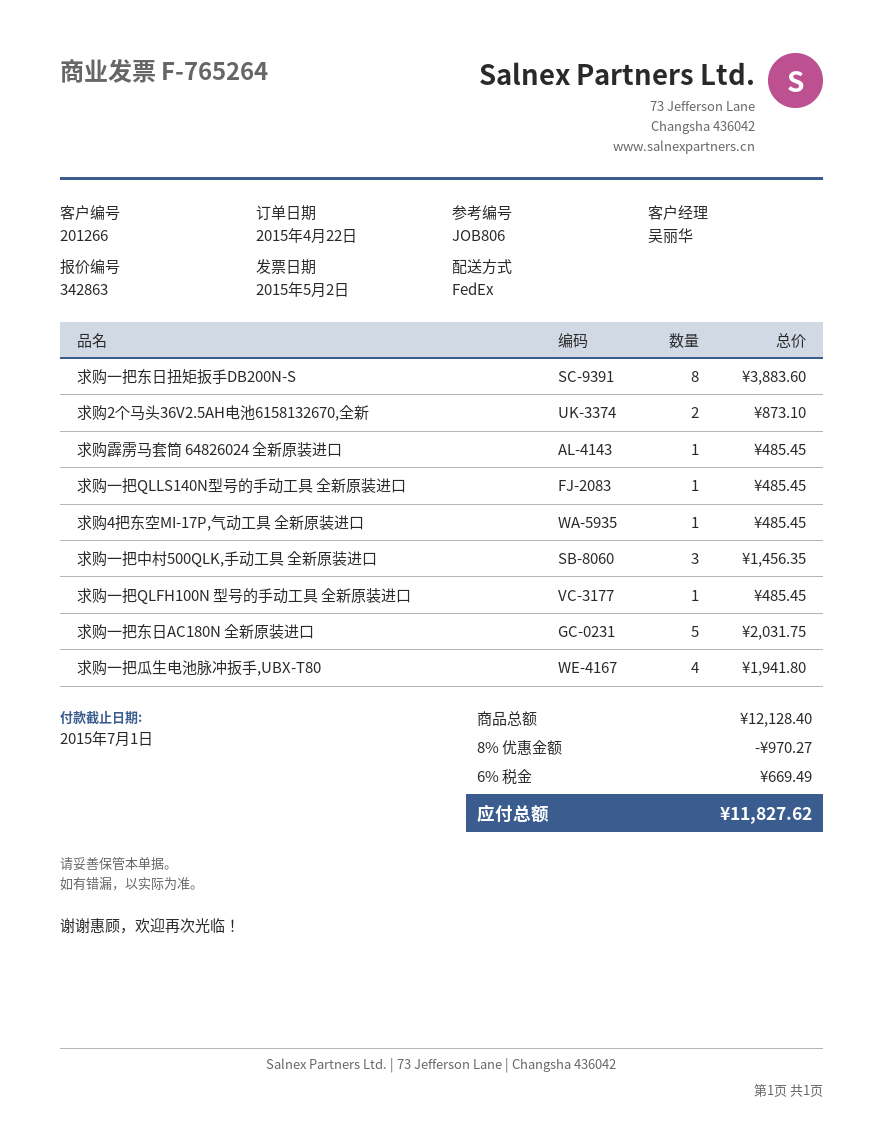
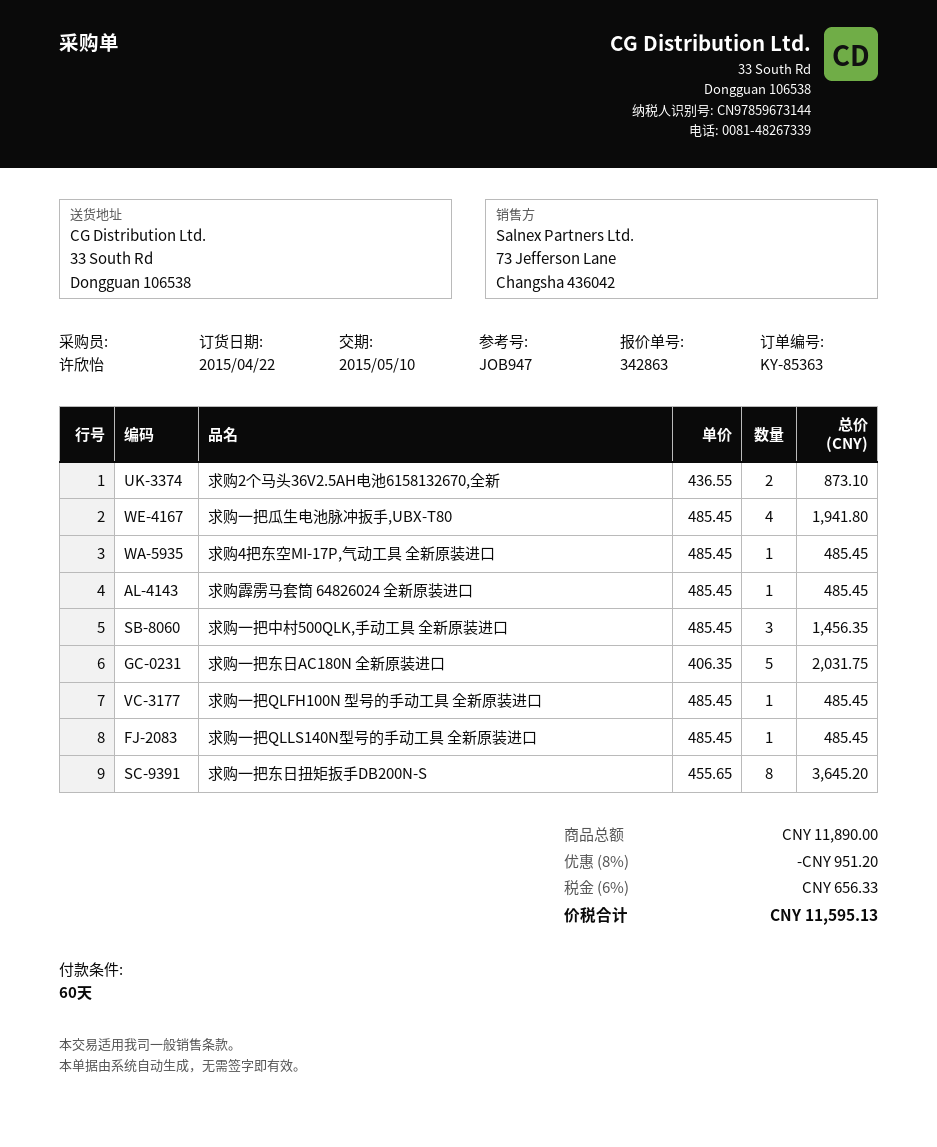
reference: JOB806 -> JOB947
求购一把东日扭矩扳手DB200N-S: 8 for 3883.60 -> 8 for 3645.20
subtotal: 12128.40 -> 11890.00
discount: 8% = 970.27 -> 8% = 951.20
tax: 6% = 669.49 -> 6% = 656.33
total: 11827.62 -> 11595.13

